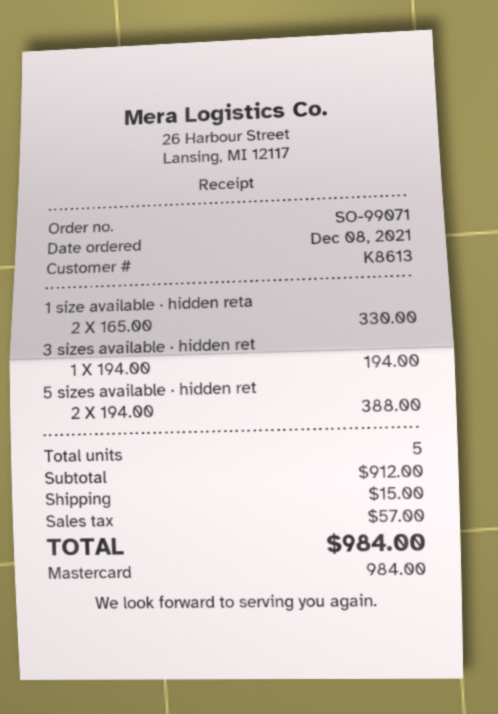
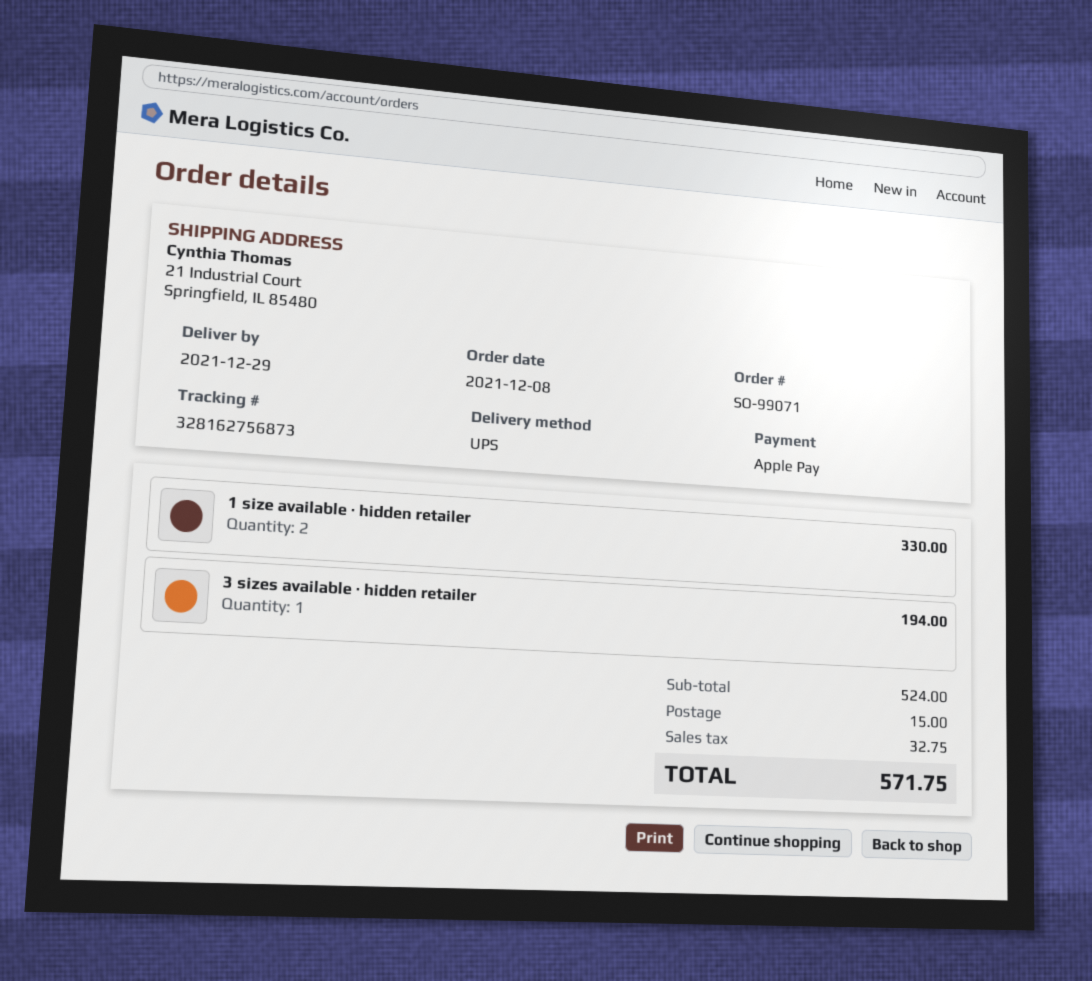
payment method: Mastercard -> Apple Pay
5 sizes available · hidden ret: 2 for 388.00 -> none
subtotal: 912.00 -> 524.00
tax: 57.00 -> 32.75
total: 984.00 -> 571.75

